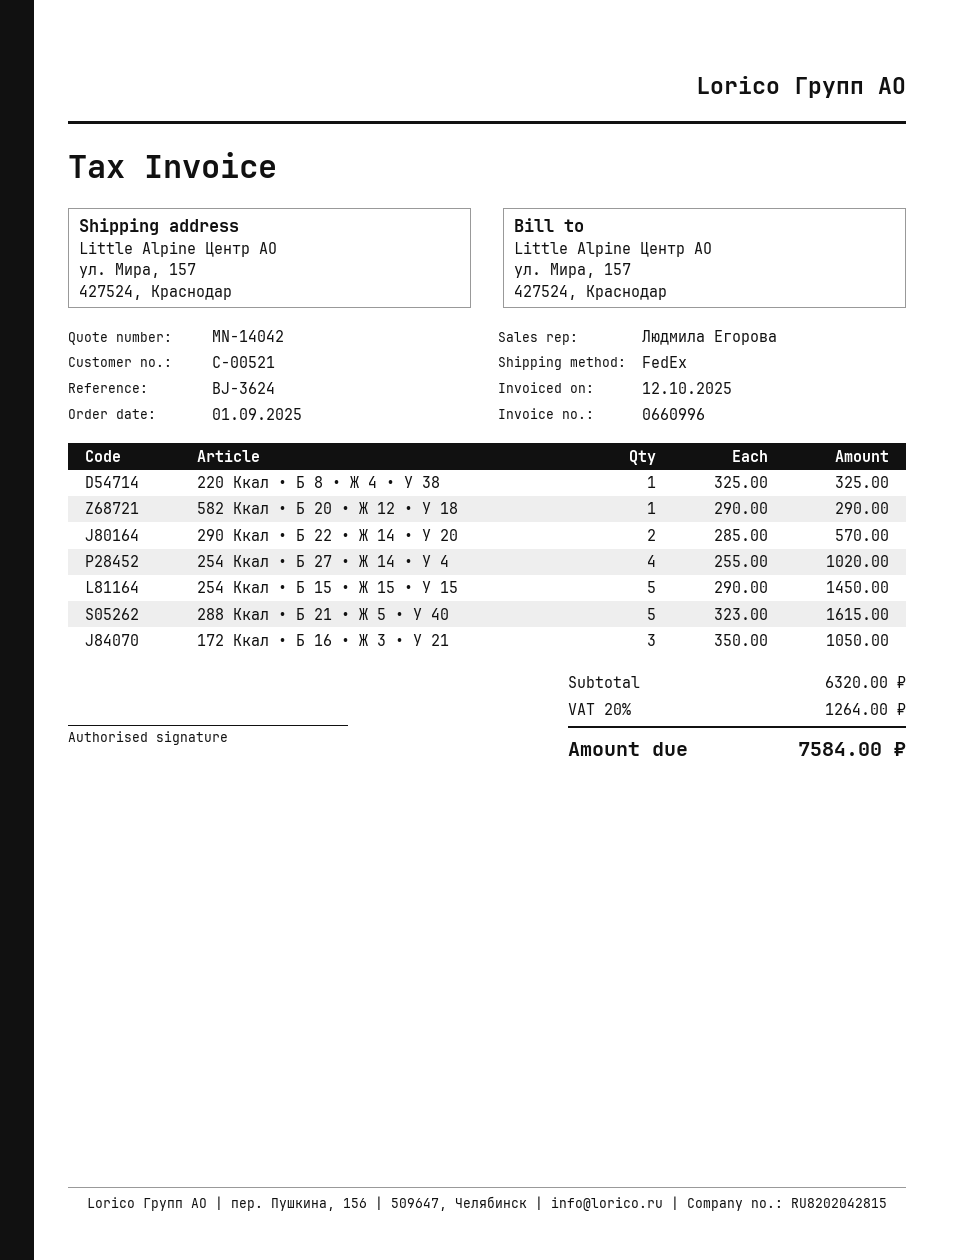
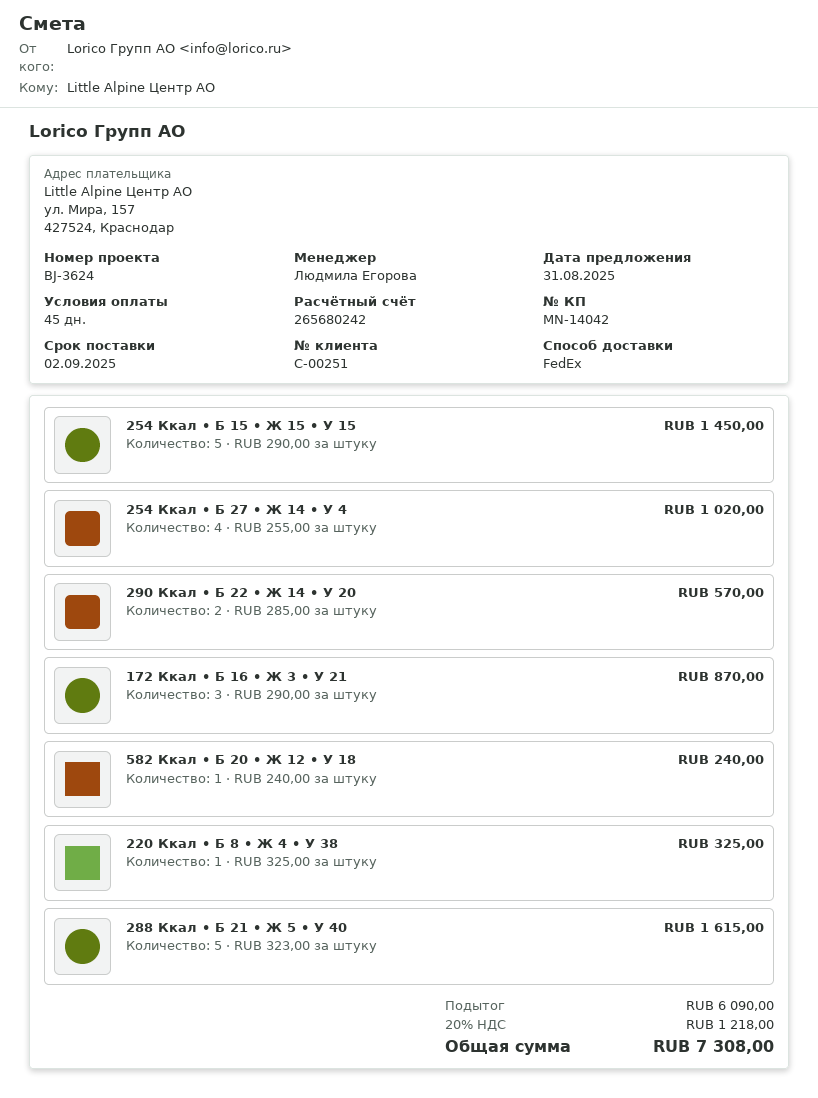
customer number: C-00521 -> C-00251
582 Ккал • Б 20 • Ж 12 • У 18: 1 x 290.00 = 290.00 -> 1 x 240.00 = 240.00
172 Ккал • Б 16 • Ж 3 • У 21: 3 x 350.00 = 1050.00 -> 3 x 290.00 = 870.00
subtotal: 6320.00 -> 6090.00
tax: 20% = 1264.00 -> 20% = 1218.00
total: 7584.00 -> 7308.00

